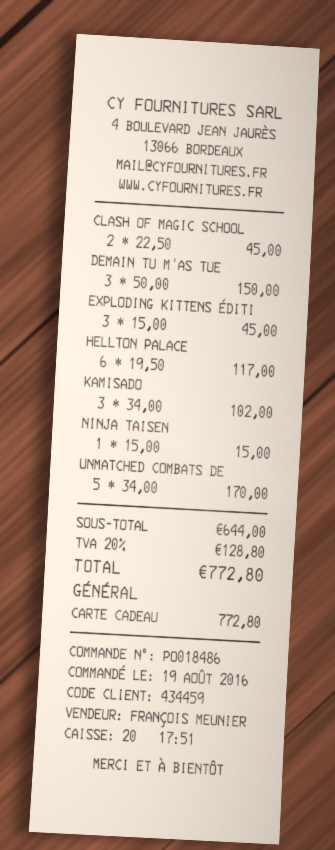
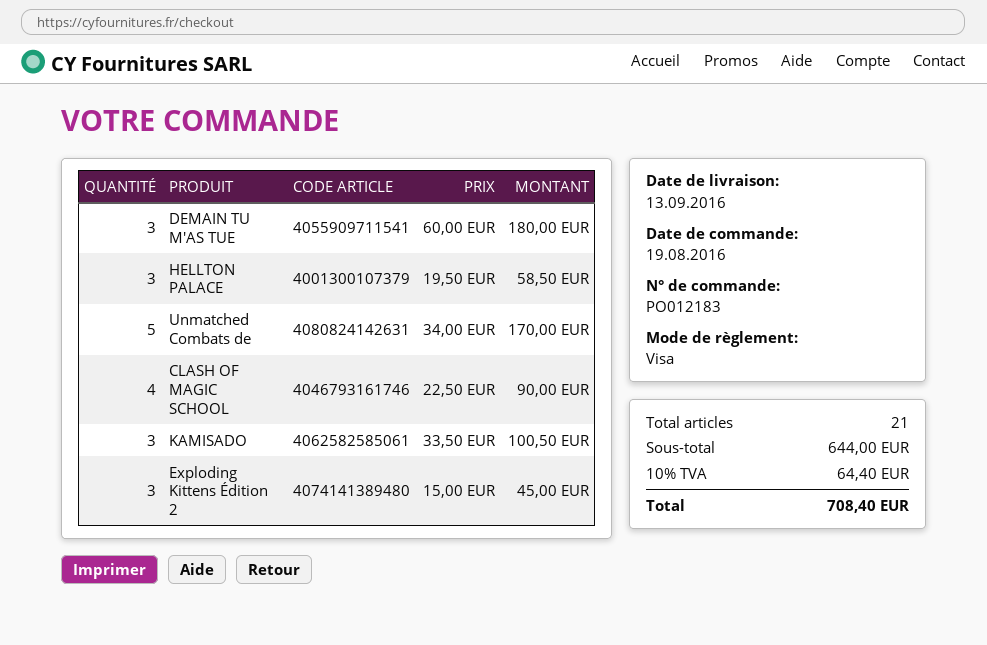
order number: PO018486 -> PO012183
payment method: gift card -> Visa
CLASH OF MAGIC SCHOOL: 2 x 22.50 = 45.00 -> 4 x 22.50 = 90.00
DEMAIN TU M'AS TUE: 3 x 50.00 = 150.00 -> 3 x 60.00 = 180.00
HELLTON PALACE: 6 x 19.50 = 117.00 -> 3 x 19.50 = 58.50
KAMISADO: 3 x 34.00 = 102.00 -> 3 x 33.50 = 100.50
NINJA TAISEN: 1 x 15.00 = 15.00 -> none
tax: 20% = 128.80 -> 10% = 64.40
total: 772.80 -> 708.40

